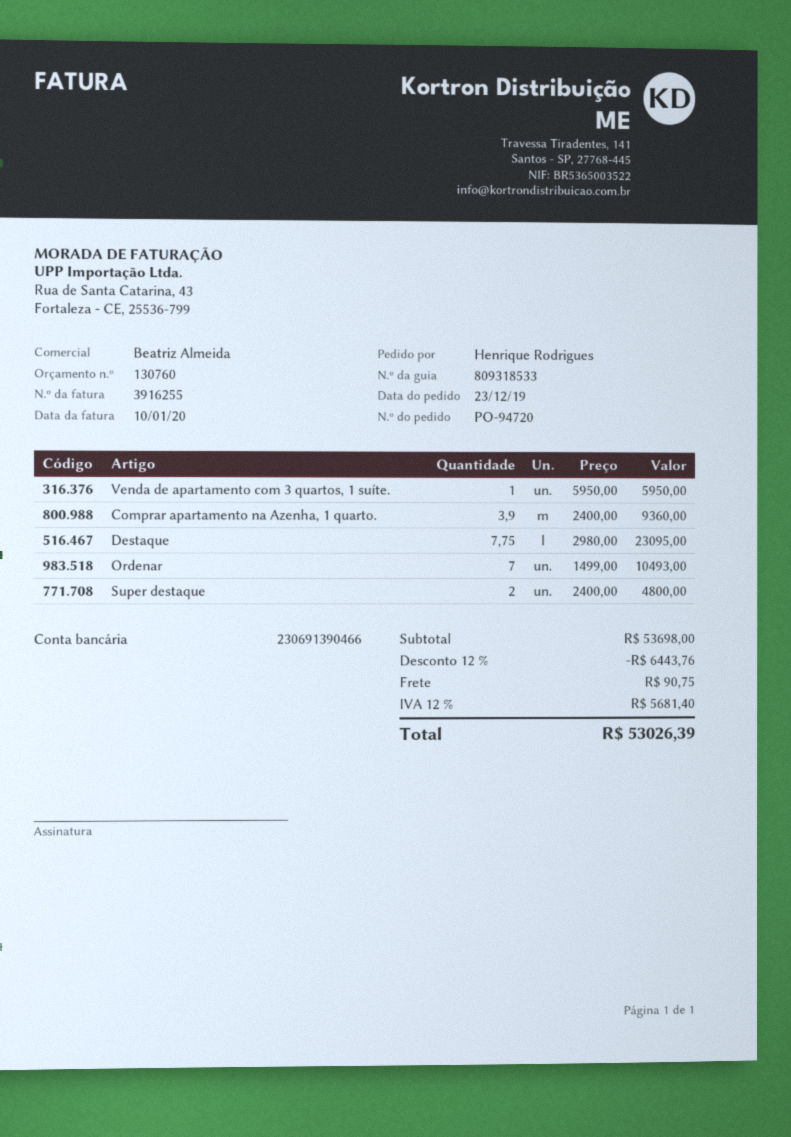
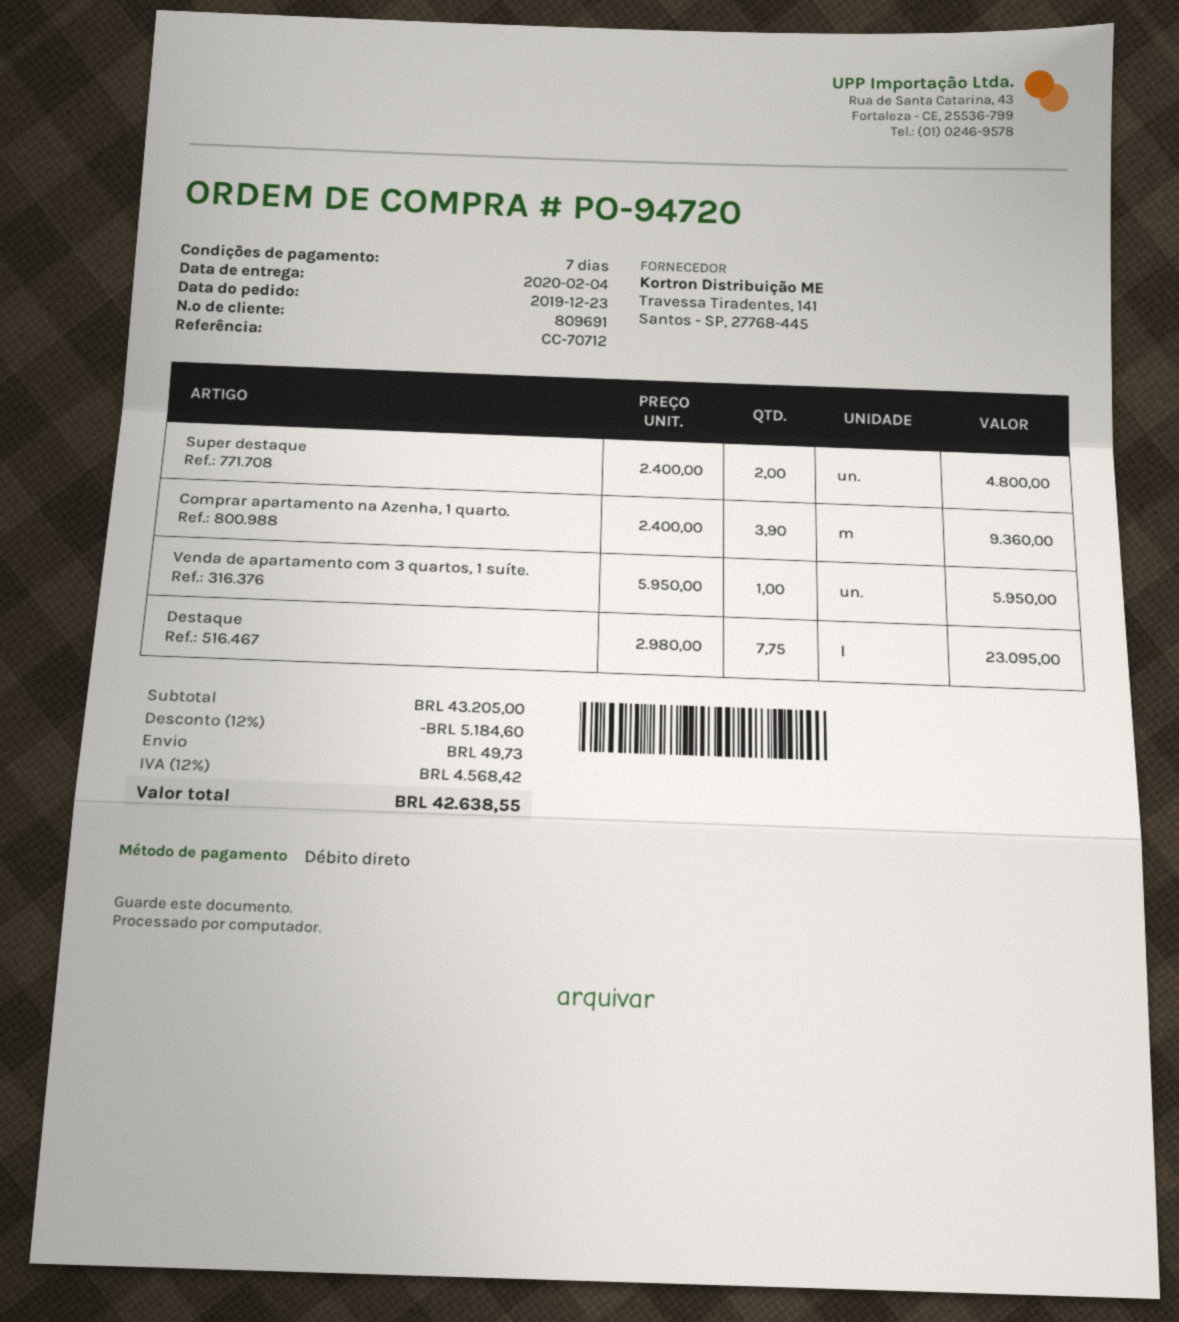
Ordenar: 7 x 1499.00 = 10493.00 -> none
subtotal: 53698.00 -> 43205.00
discount: 12% = 6443.76 -> 12% = 5184.60
shipping: 90.75 -> 49.73
tax: 12% = 5681.40 -> 12% = 4568.42
total: 53026.39 -> 42638.55

